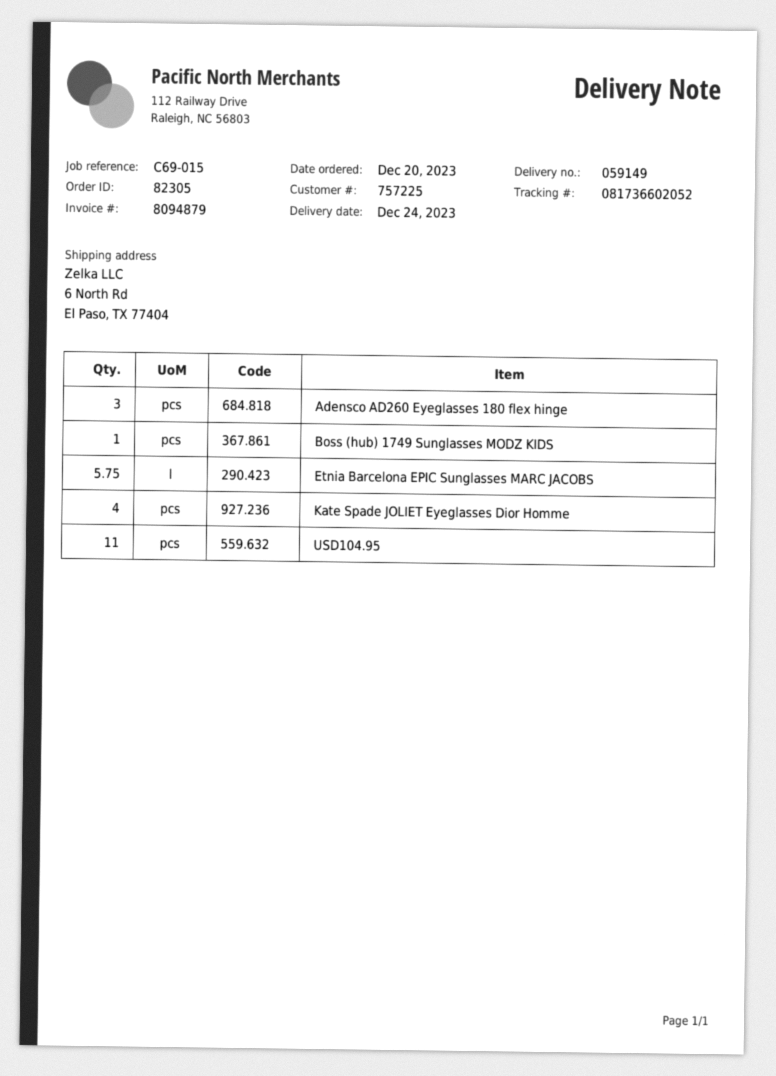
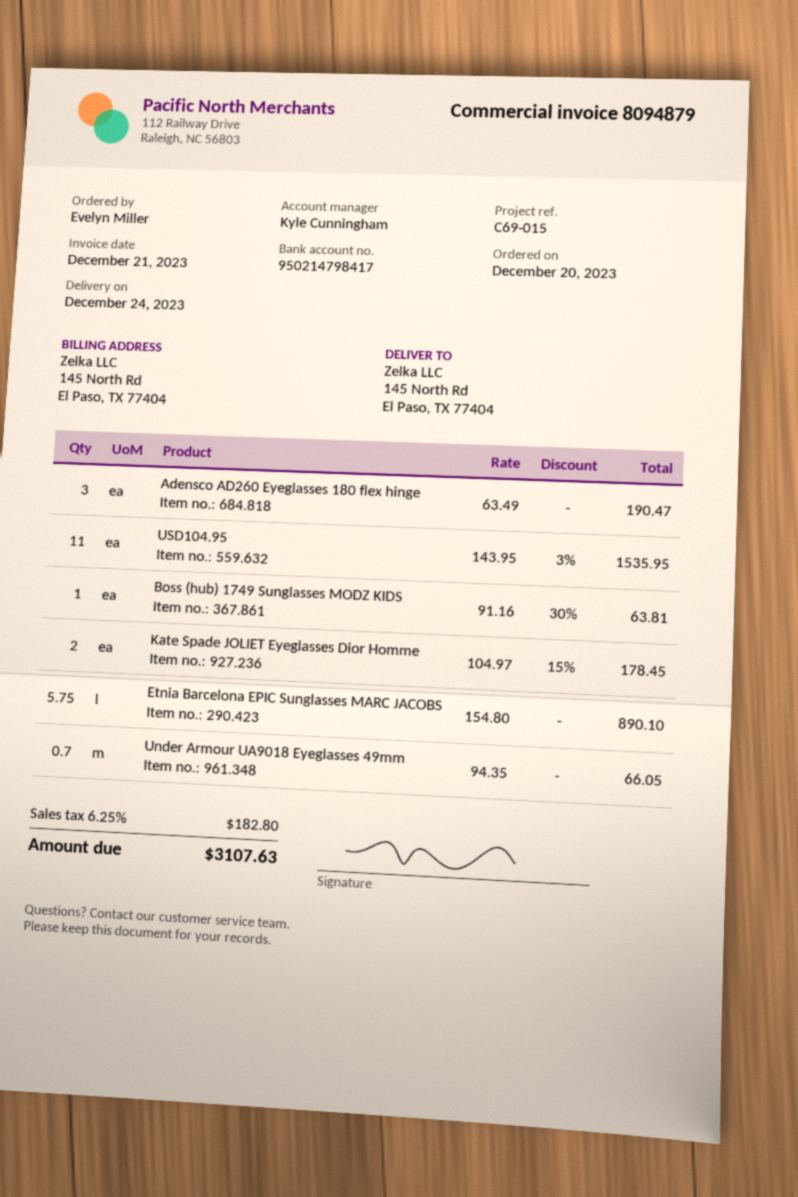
ship to: 6 North Rd, El Paso, TX 77404 -> 145 North Rd, El Paso, TX 77404
Kate Spade JOLIET Eyeglasses Dior Homme: 4 -> 2
Under Armour UA9018 Eyeglasses 49mm: none -> 0.7

